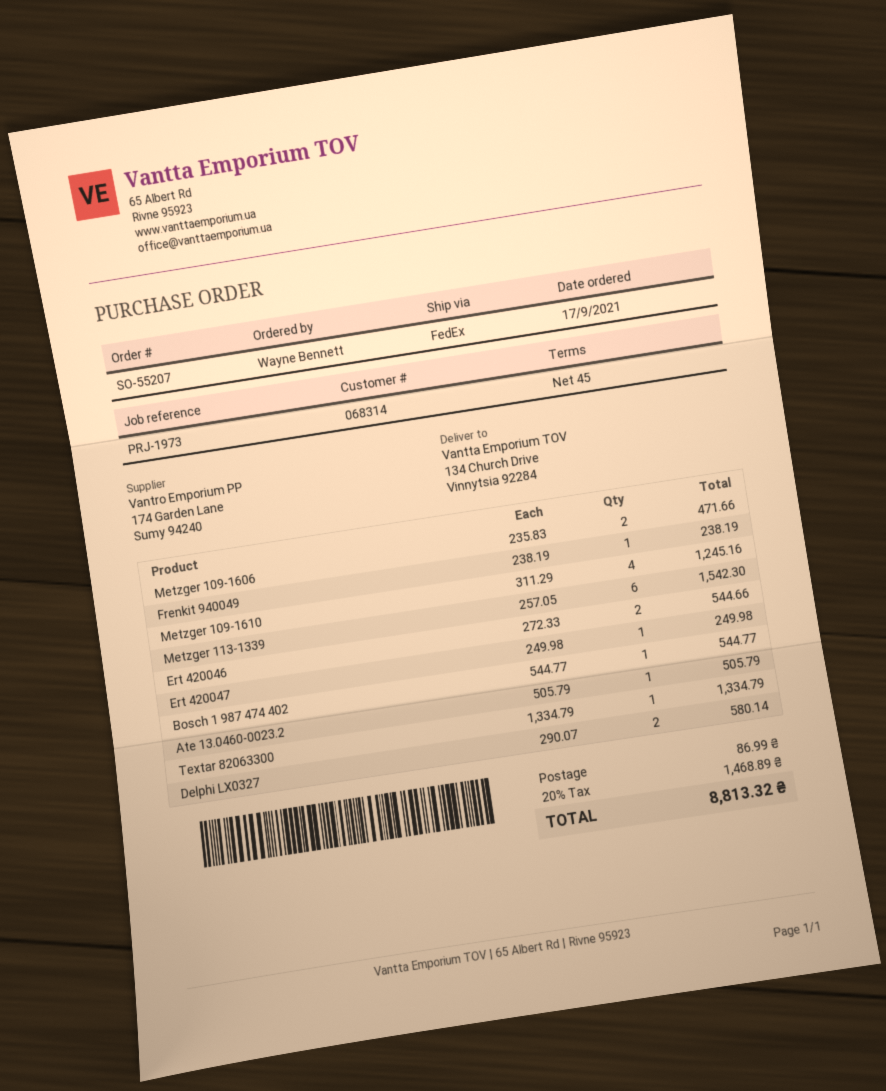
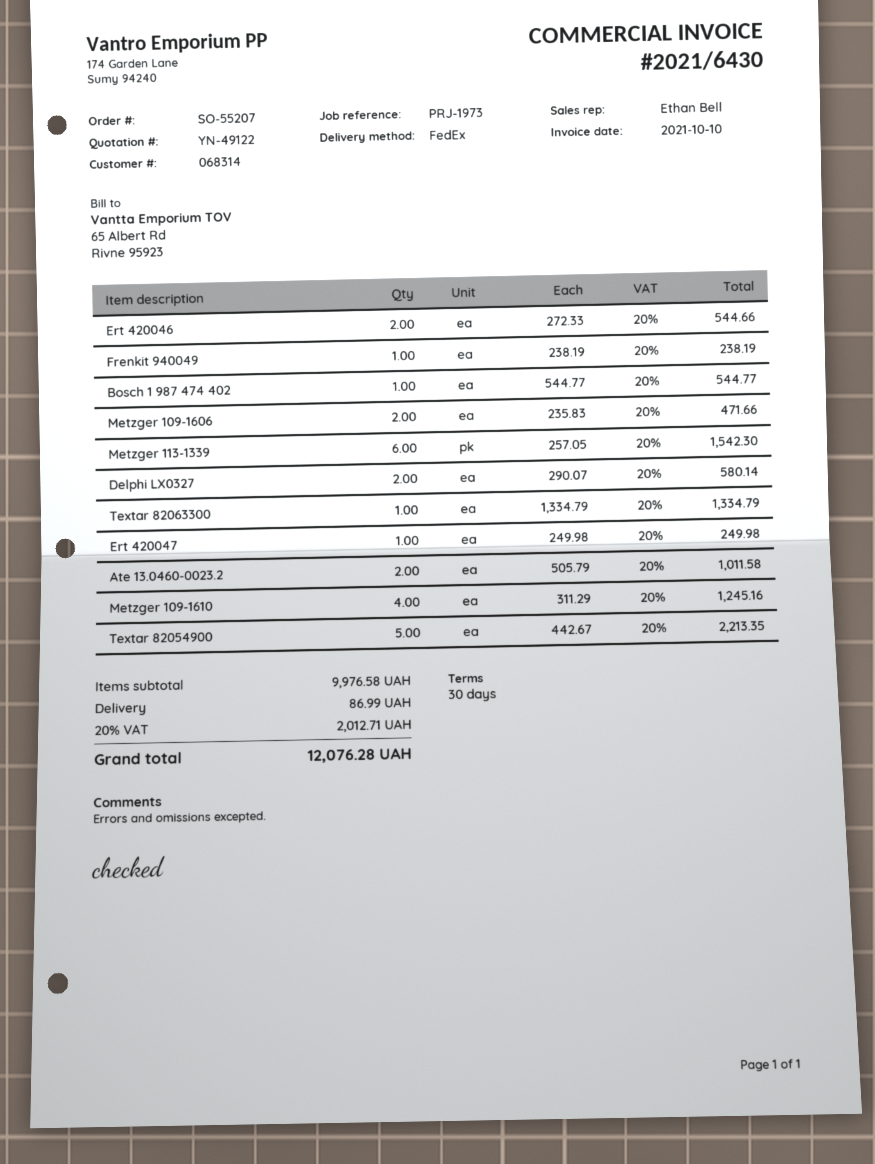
payment terms: 45 days -> 30 days
Ate 13.0460-0023.2: 1 x 505.79 = 505.79 -> 2 x 505.79 = 1011.58
Textar 82054900: none -> 5 x 442.67 = 2213.35
tax: 20% = 1468.89 -> 20% = 2012.71
total: 8813.32 -> 12076.28

